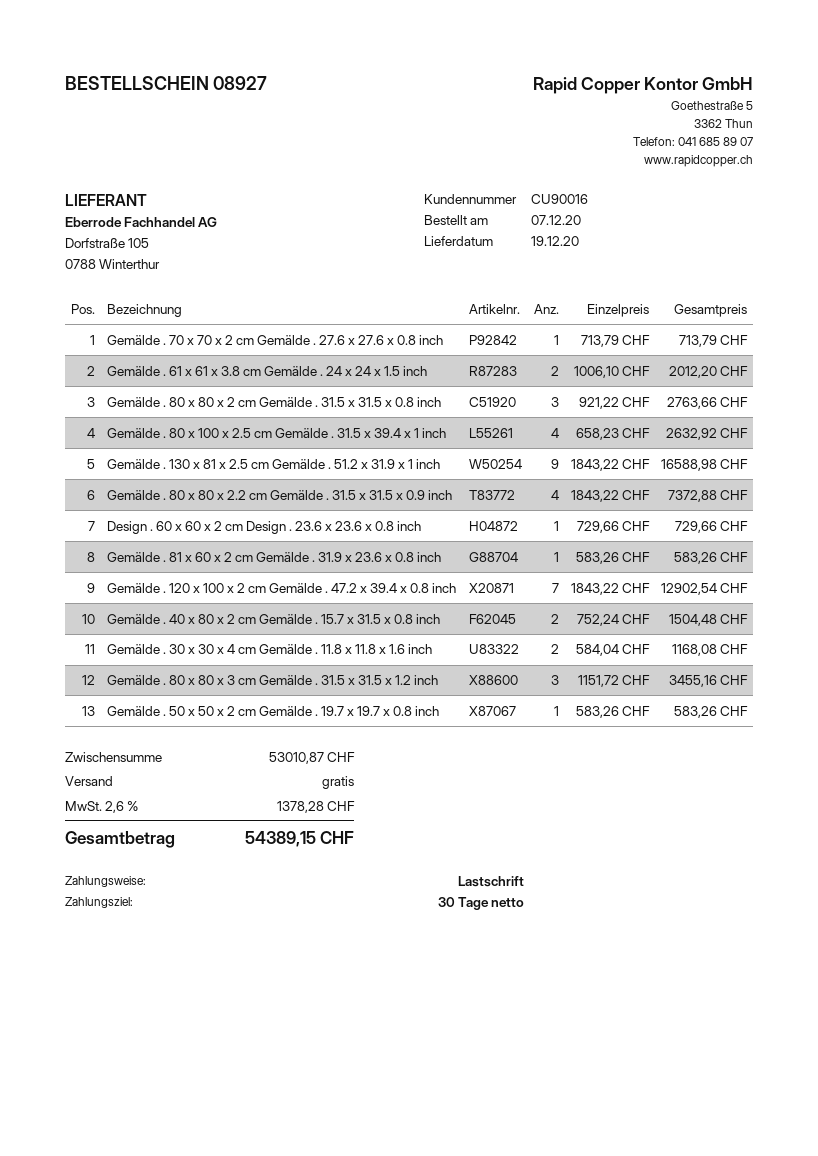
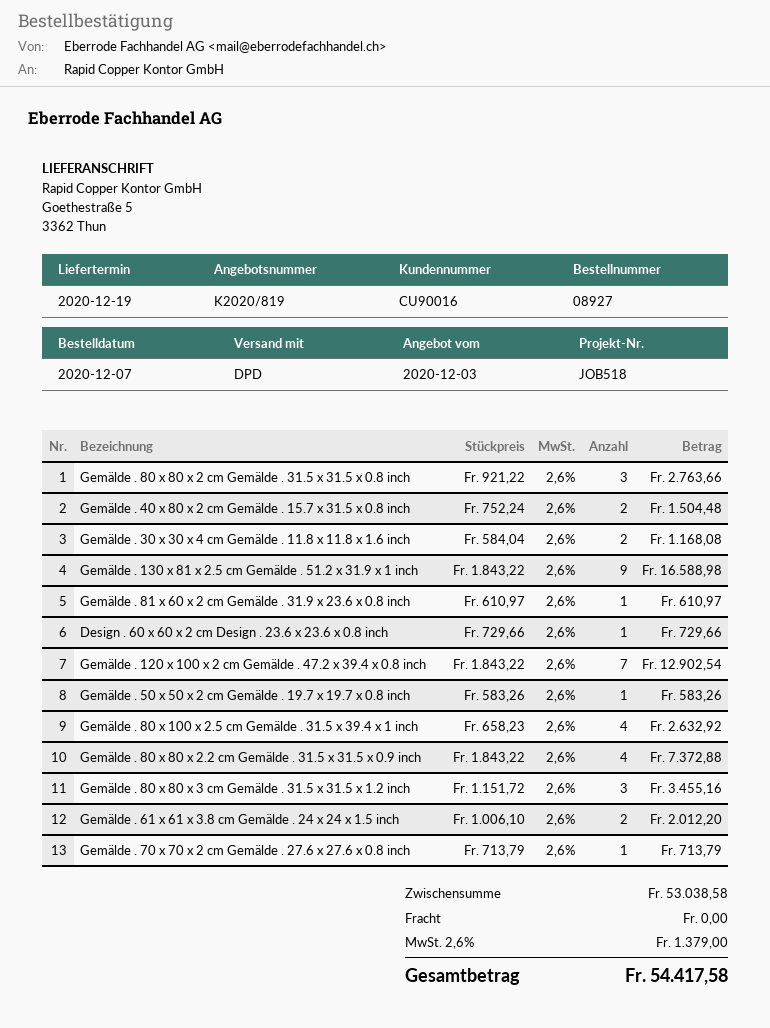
Gemälde . 81 x 60 x 2 cm Gemälde . 31.9 x 23.6 x 0.8 inch: 1 x 583.26 = 583.26 -> 1 x 610.97 = 610.97
subtotal: 53010.87 -> 53038.58
tax: 2.6% = 1378.28 -> 2.6% = 1379.00
total: 54389.15 -> 54417.58

